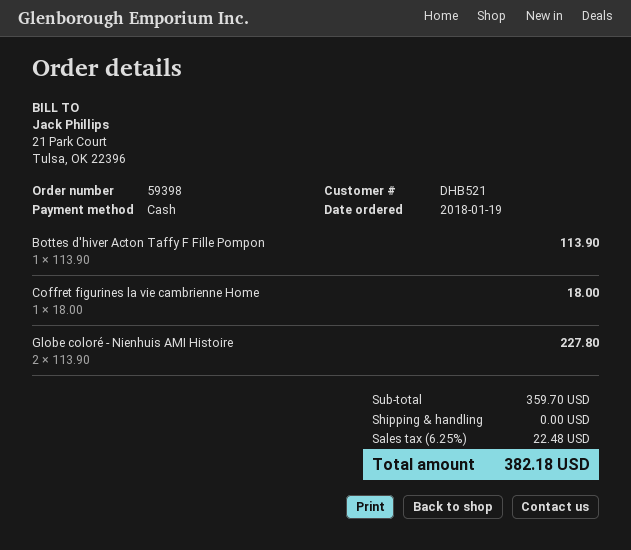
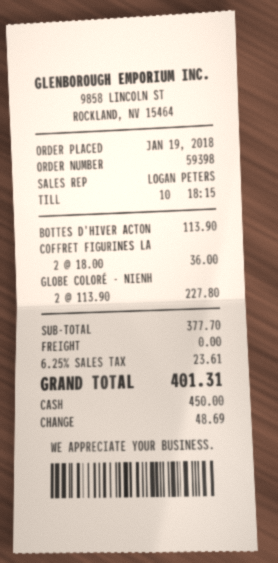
Coffret figurines la vie cambrienne Home: 1 x 18.00 = 18.00 -> 2 x 18.00 = 36.00
subtotal: 359.70 -> 377.70
tax: 6.25% = 22.48 -> 6.25% = 23.61
total: 382.18 -> 401.31

